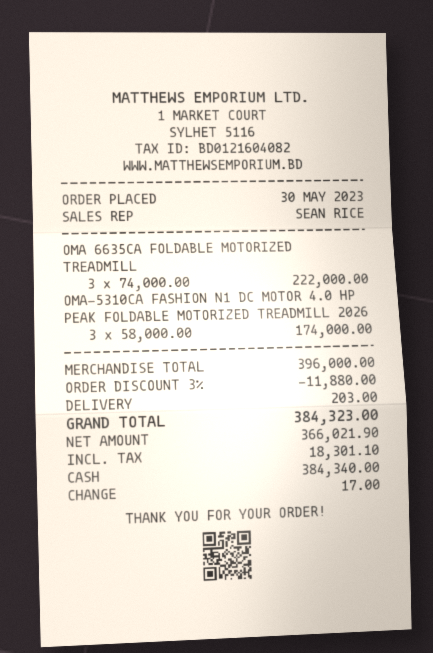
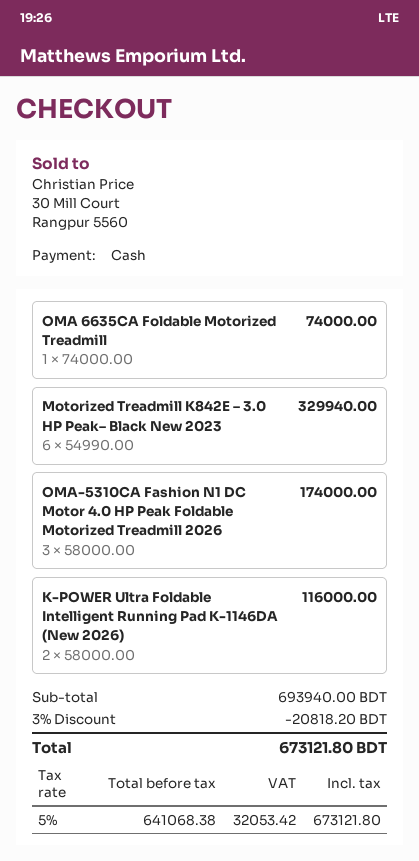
OMA 6635CA FOLDABLE MOTORIZED TREADMILL: 3 x 74000.00 = 222000.00 -> 1 x 74000.00 = 74000.00
Motorized Treadmill K842E – 3.0 HP Peak– Black New 2023: none -> 6 x 54990.00 = 329940.00
K-POWER Ultra Foldable Intelligent Running Pad K-1146DA (New 2026): none -> 2 x 58000.00 = 116000.00
subtotal: 396000.00 -> 693940.00
discount: 3% = 11880.00 -> 3% = 20818.20
shipping: 203.00 -> none
net: 366021.90 -> 641068.38
tax: 18301.10 -> 32053.42
total: 384323.00 -> 673121.80

